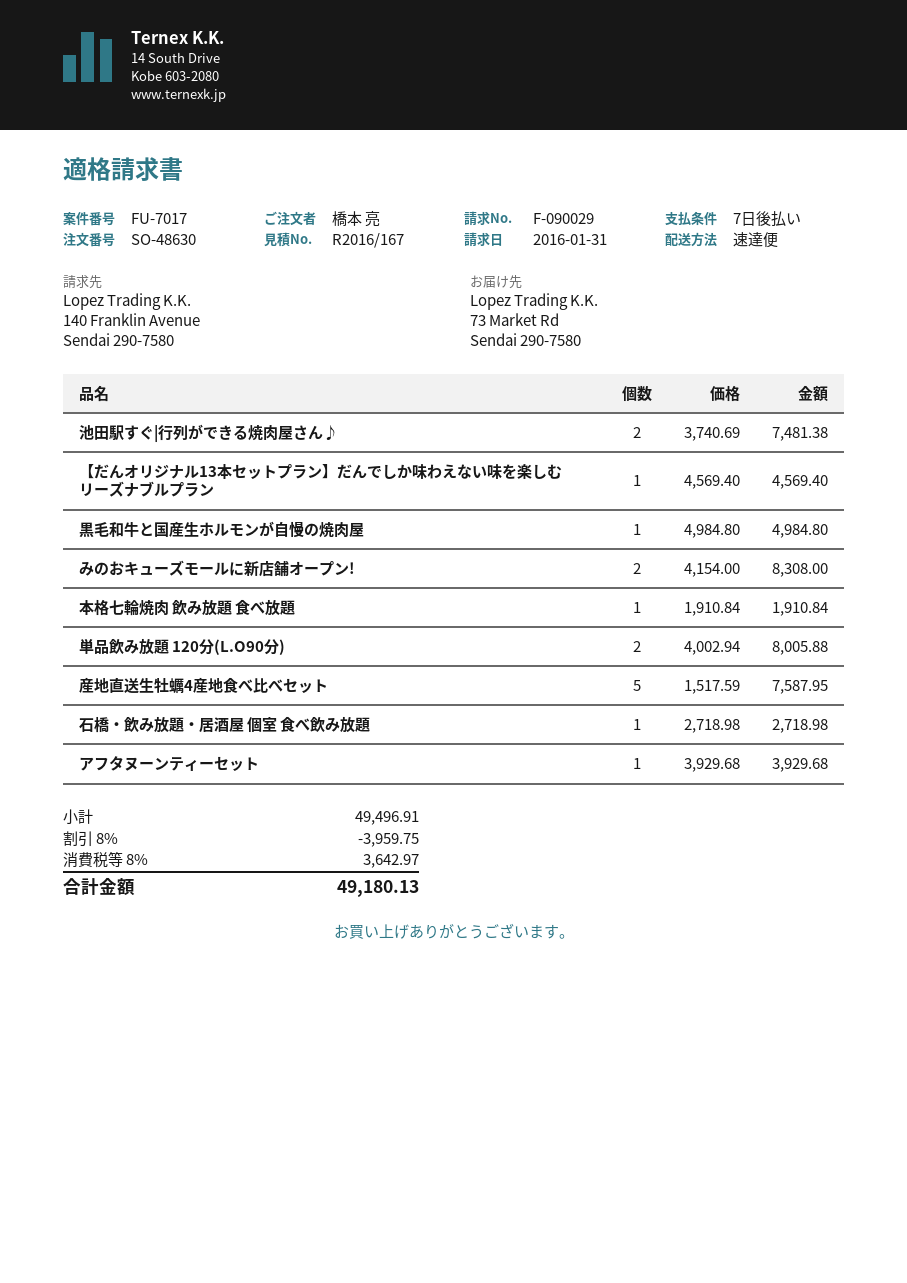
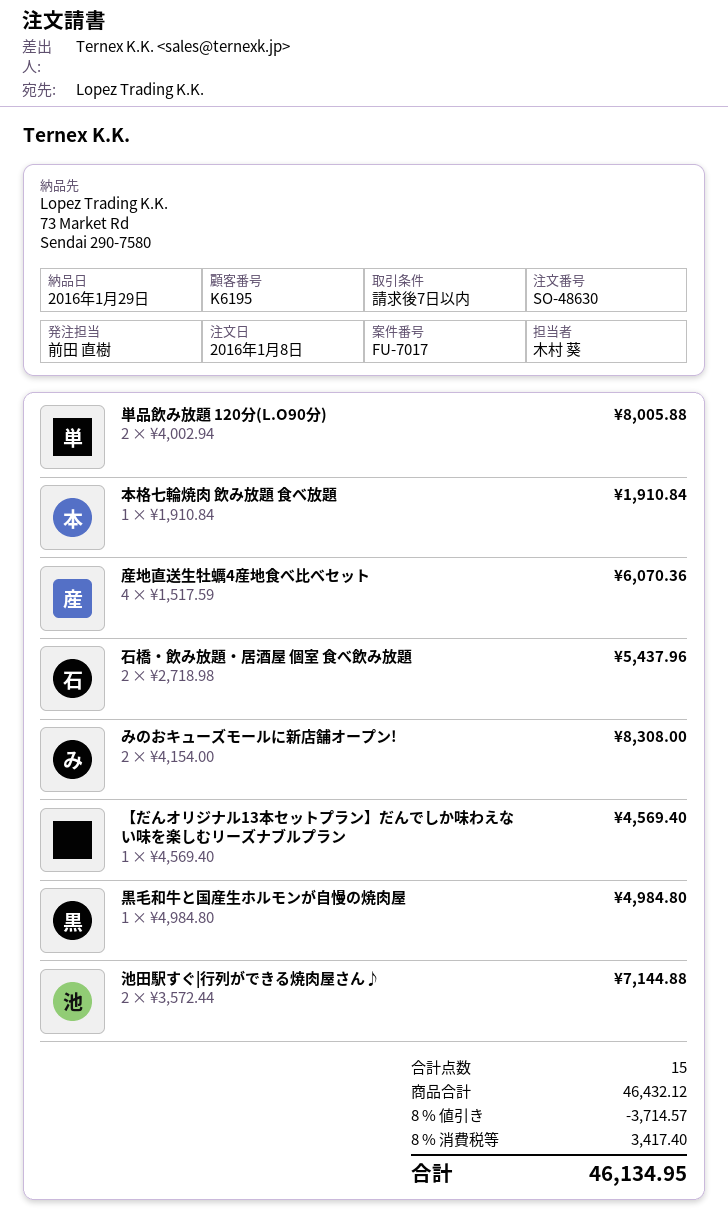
ordered by: 橋本 亮 -> 前田 直樹
池田駅すぐ|行列ができる焼肉屋さん♪: 2 x 3740.69 = 7481.38 -> 2 x 3572.44 = 7144.88
産地直送生牡蠣4産地食べ比べセット: 5 x 1517.59 = 7587.95 -> 4 x 1517.59 = 6070.36
石橋・飲み放題・居酒屋 個室 食べ飲み放題: 1 x 2718.98 = 2718.98 -> 2 x 2718.98 = 5437.96
アフタヌーンティーセット: 1 x 3929.68 = 3929.68 -> none
subtotal: 49496.91 -> 46432.12
discount: 8% = 3959.75 -> 8% = 3714.57
tax: 8% = 3642.97 -> 8% = 3417.40
total: 49180.13 -> 46134.95

